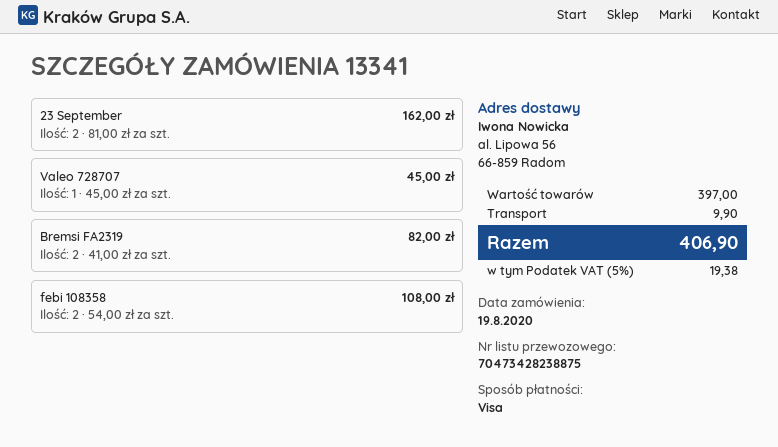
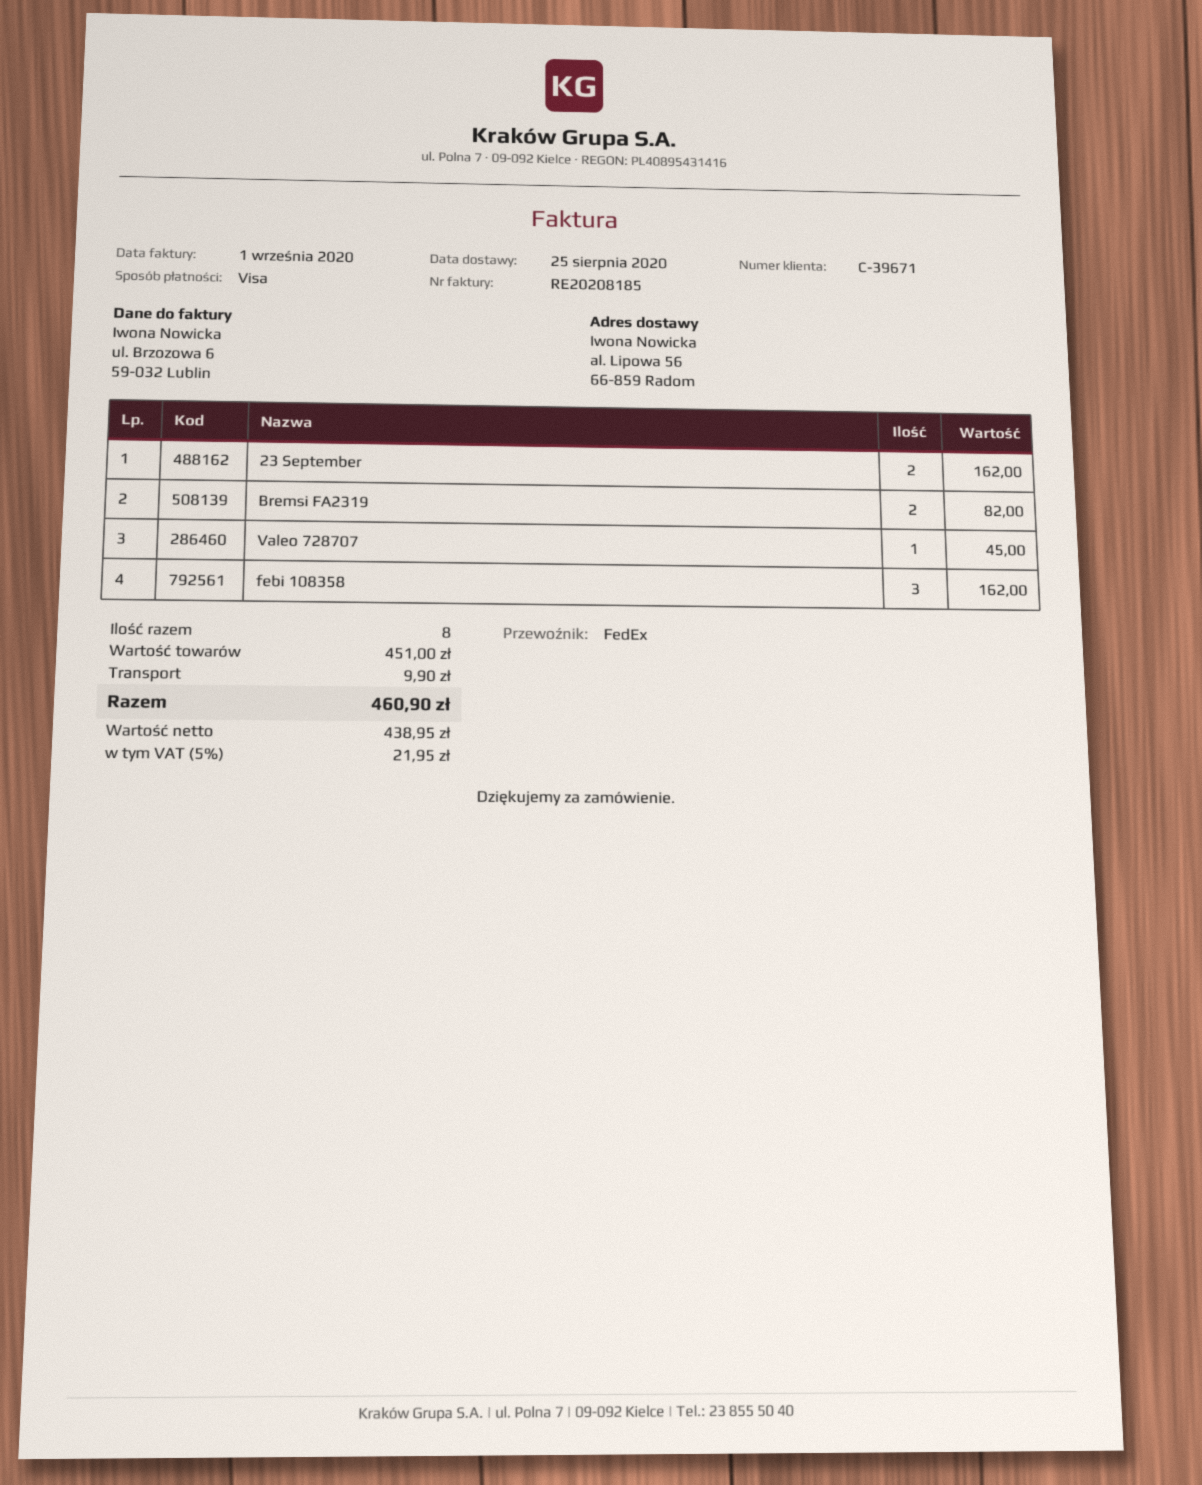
febi 108358: 2 for 108.00 -> 3 for 162.00
subtotal: 397.00 -> 451.00
tax: 5% = 19.38 -> 5% = 21.95
total: 406.90 -> 460.90

